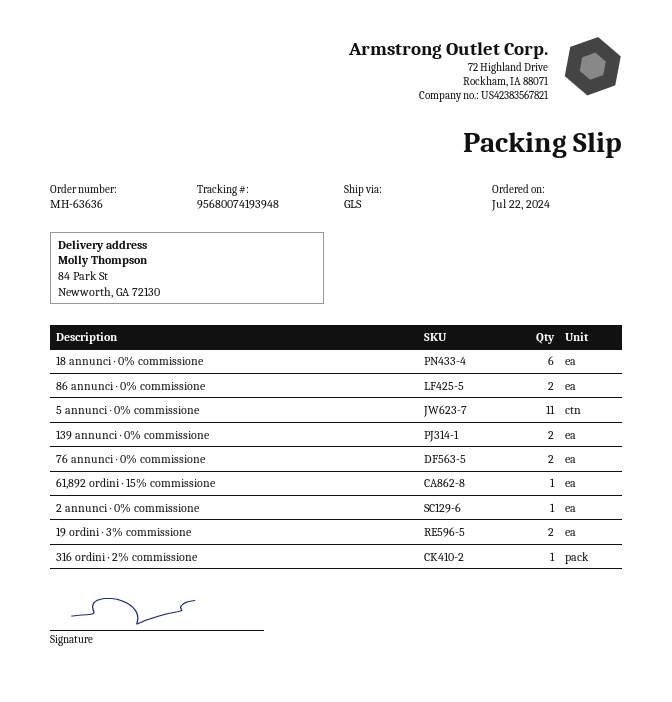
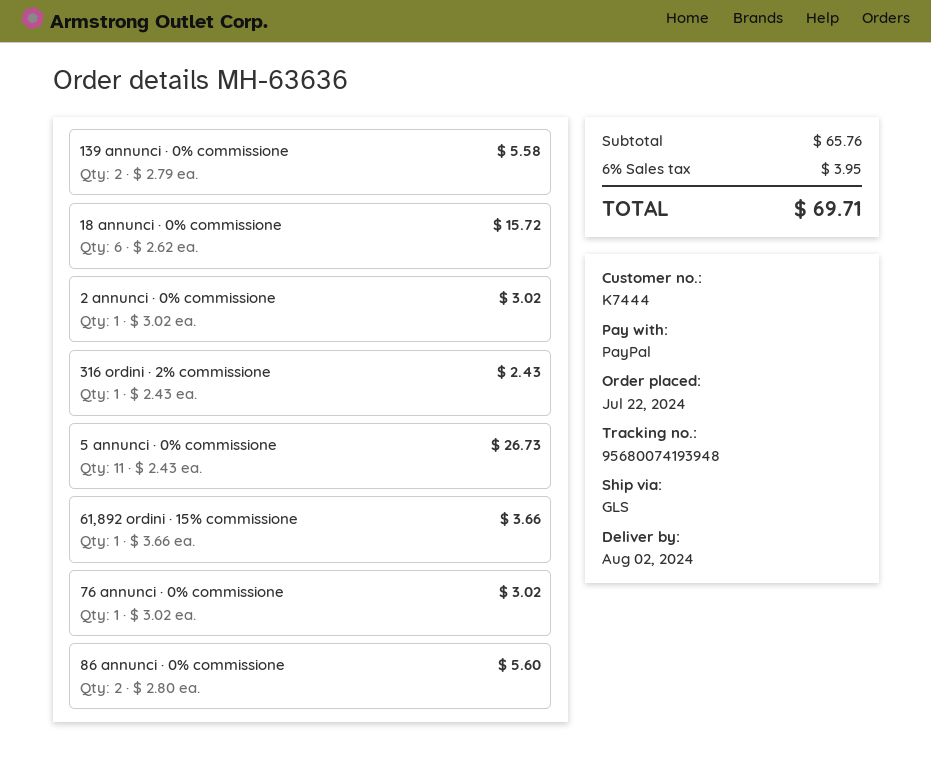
76 annunci · 0% commissione: 2 -> 1
19 ordini · 3% commissione: 2 -> none

